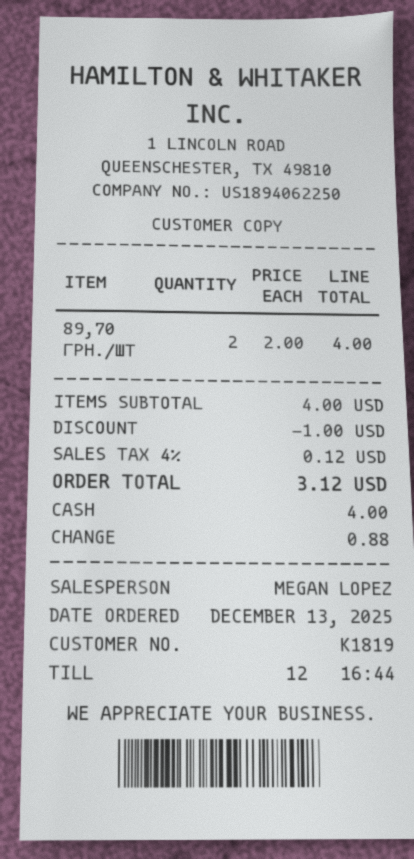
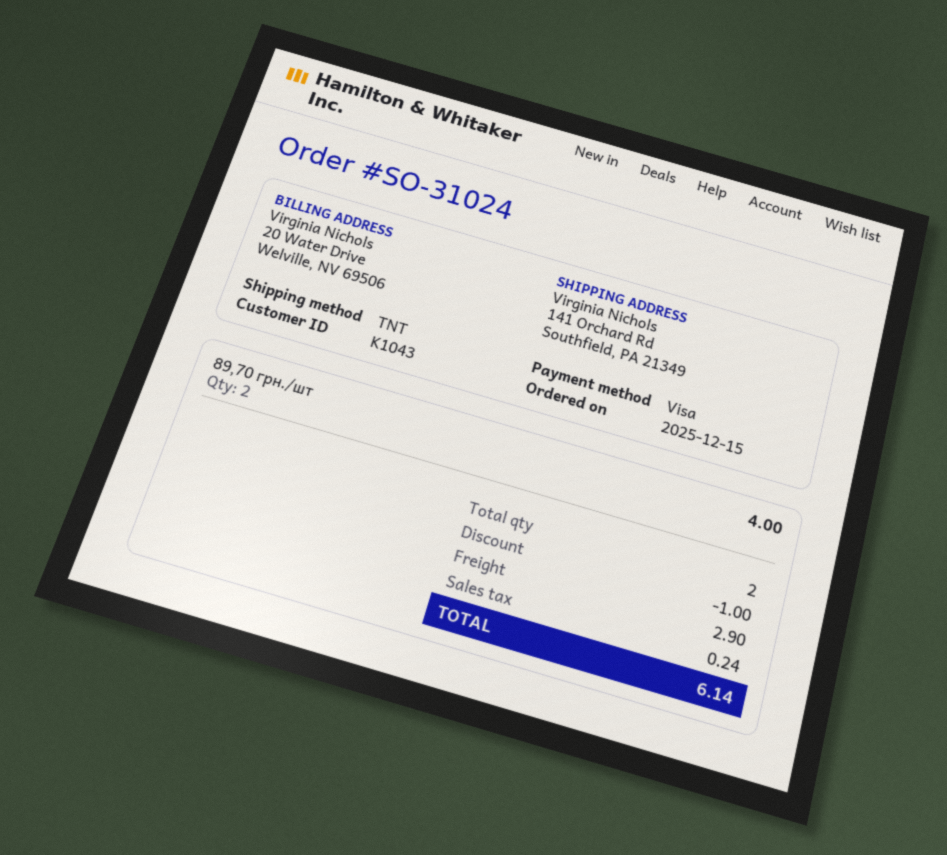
order date: 2025-12-13 -> 2025-12-15
customer number: K1819 -> K1043
payment method: cash -> Visa
shipping: none -> 2.90
tax: 0.12 -> 0.24
total: 3.12 -> 6.14

